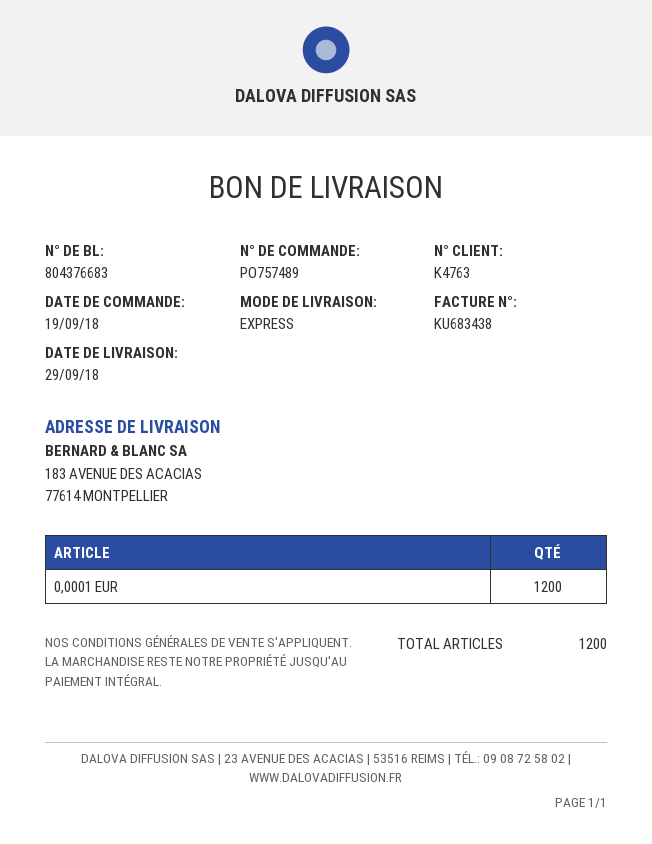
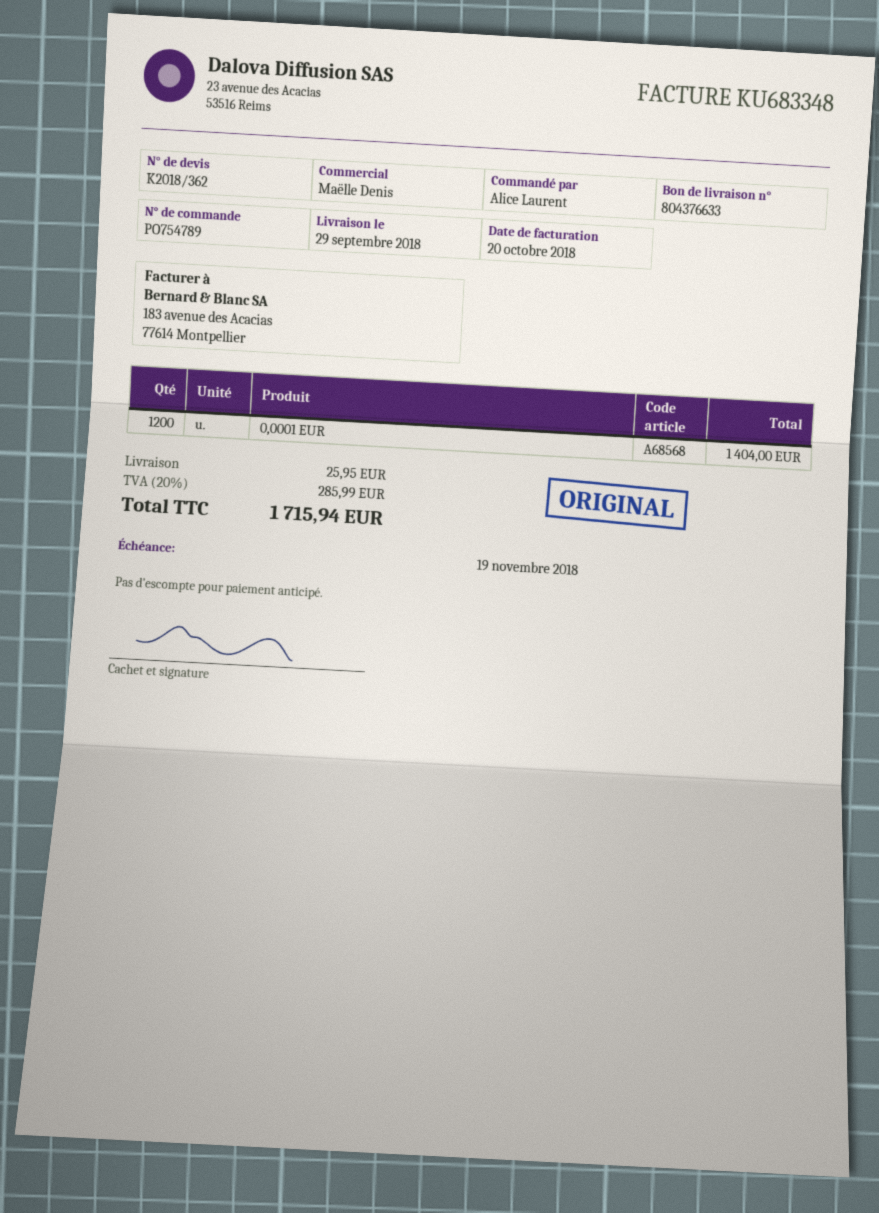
order number: PO757489 -> PO754789
delivery note number: 804376683 -> 804376633
invoice number: KU683438 -> KU683348

